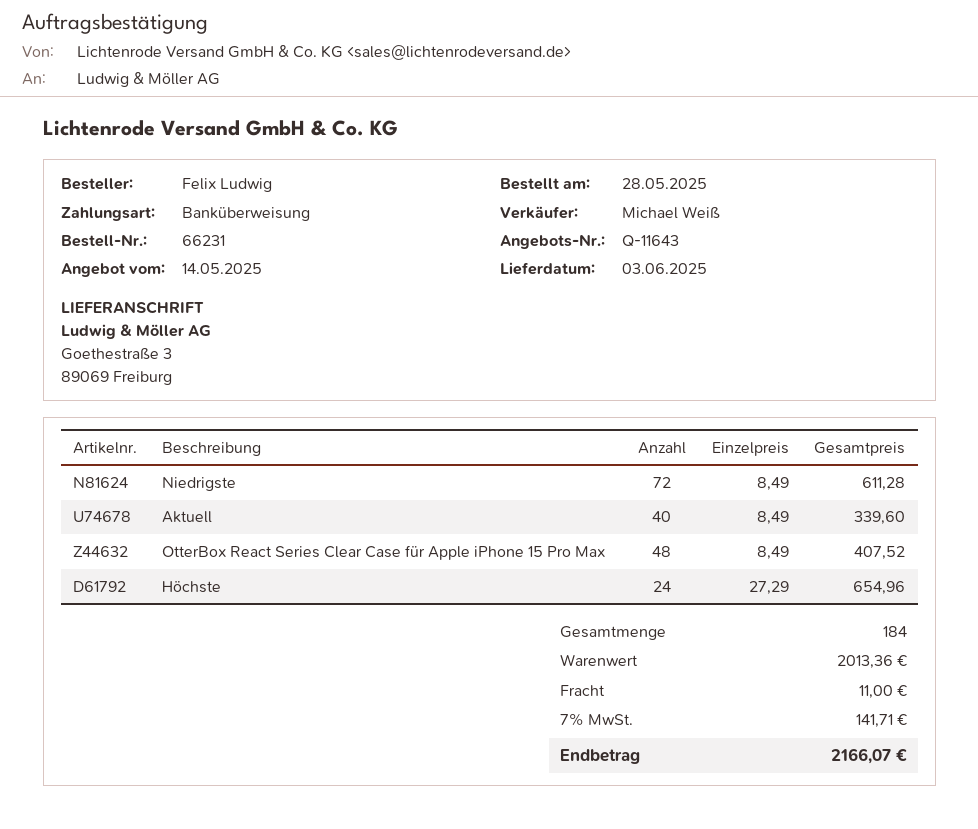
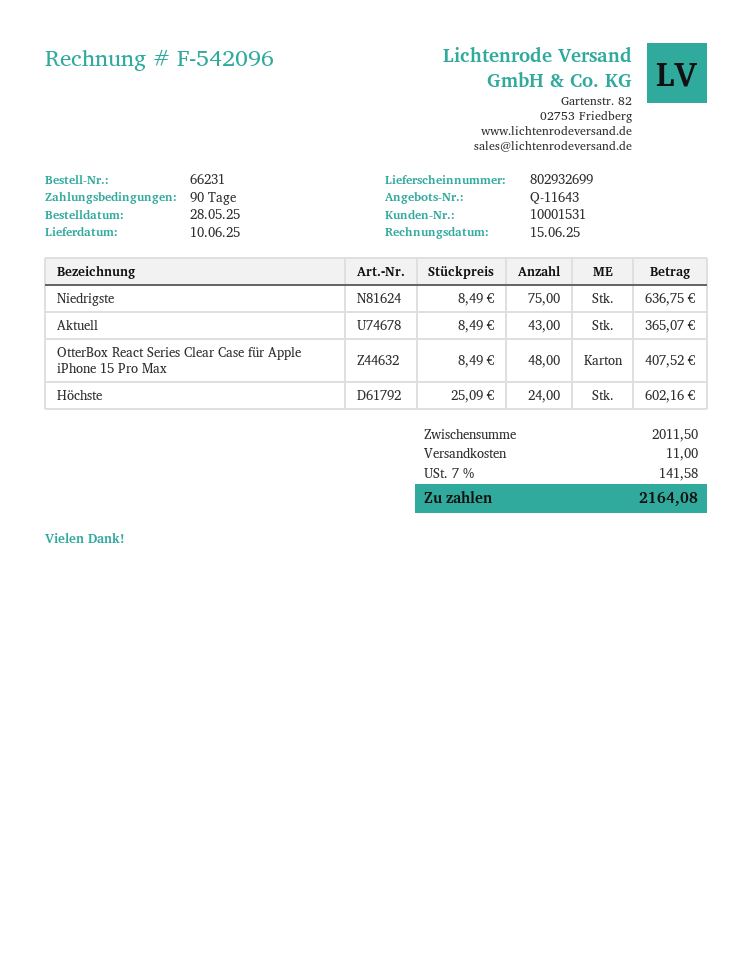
delivery date: 2025-06-03 -> 2025-06-10
Niedrigste: 72 x 8.49 = 611.28 -> 75 x 8.49 = 636.75
Aktuell: 40 x 8.49 = 339.60 -> 43 x 8.49 = 365.07
Höchste: 24 x 27.29 = 654.96 -> 24 x 25.09 = 602.16
subtotal: 2013.36 -> 2011.50
tax: 7% = 141.71 -> 7% = 141.58
total: 2166.07 -> 2164.08

